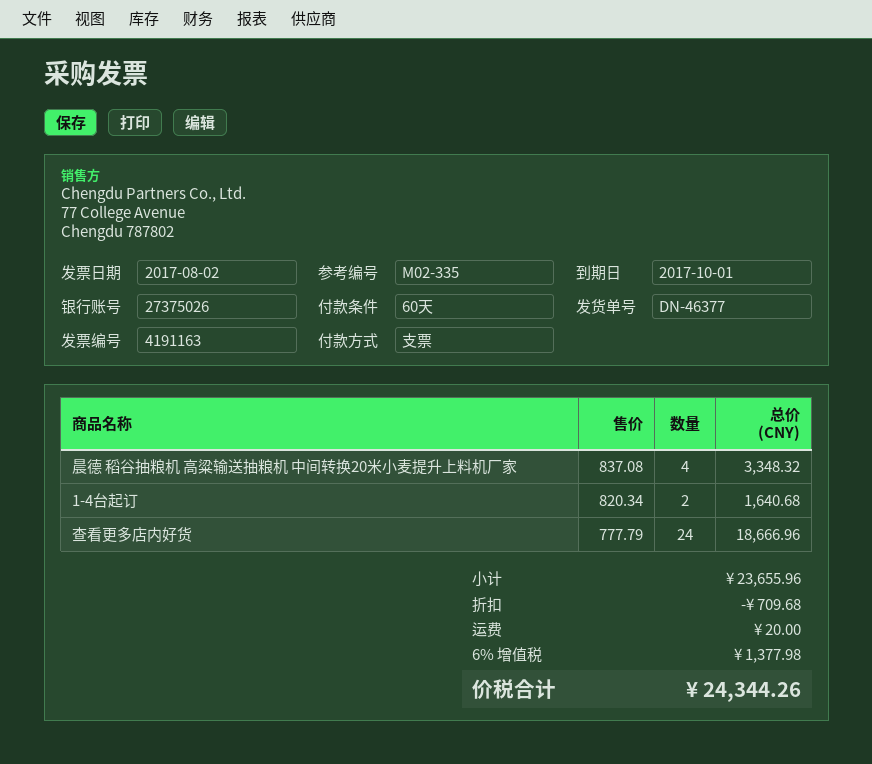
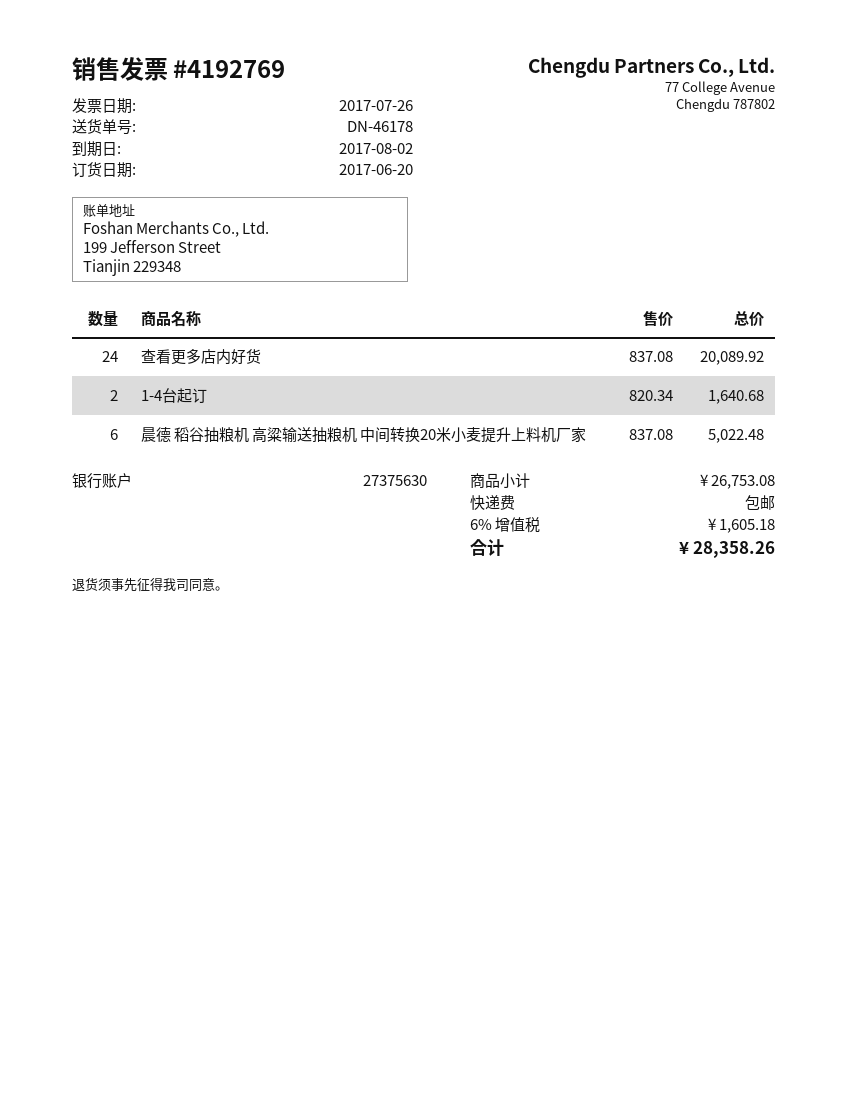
delivery note number: DN-46377 -> DN-46178
invoice number: 4191163 -> 4192769
invoice date: 2017-08-02 -> 2017-07-26
due date: 2017-10-01 -> 2017-08-02
bank account: 27375026 -> 27375630
晨德 稻谷抽粮机 高粱输送抽粮机 中间转换20米小麦提升上料机厂家: 4 x 837.08 = 3348.32 -> 6 x 837.08 = 5022.48
查看更多店内好货: 24 x 777.79 = 18666.96 -> 24 x 837.08 = 20089.92
subtotal: 23655.96 -> 26753.08
discount: 709.68 -> none
shipping: 20.00 -> 0.00
tax: 6% = 1377.98 -> 6% = 1605.18
total: 24344.26 -> 28358.26

